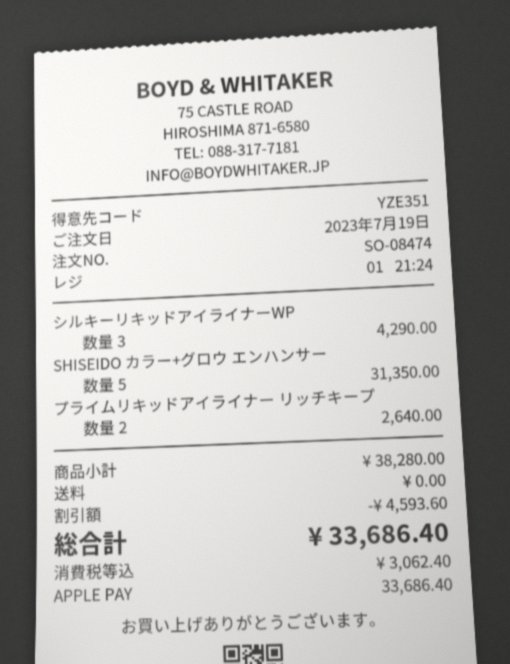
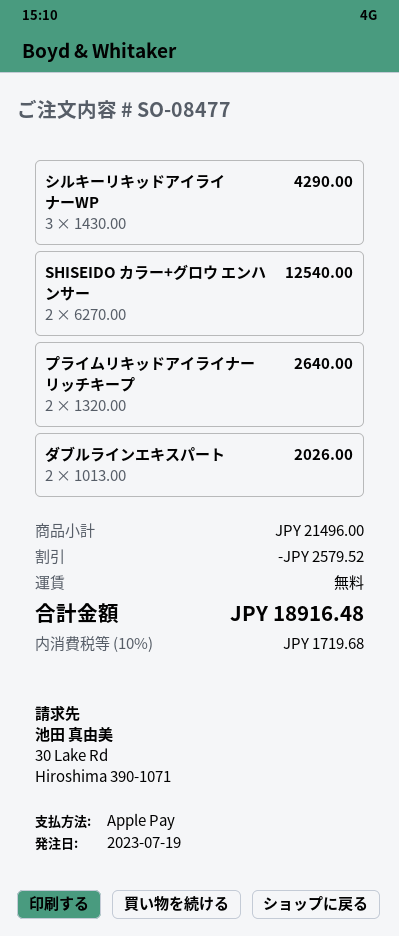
order number: SO-08474 -> SO-08477
SHISEIDO カラー+グロウ エンハンサー: 5 for 31350.00 -> 2 for 12540.00
ダブルラインエキスパート: none -> 2 for 2026.00
subtotal: 38280.00 -> 21496.00
discount: 4593.60 -> 2579.52
tax: 3062.40 -> 1719.68
total: 33686.40 -> 18916.48

